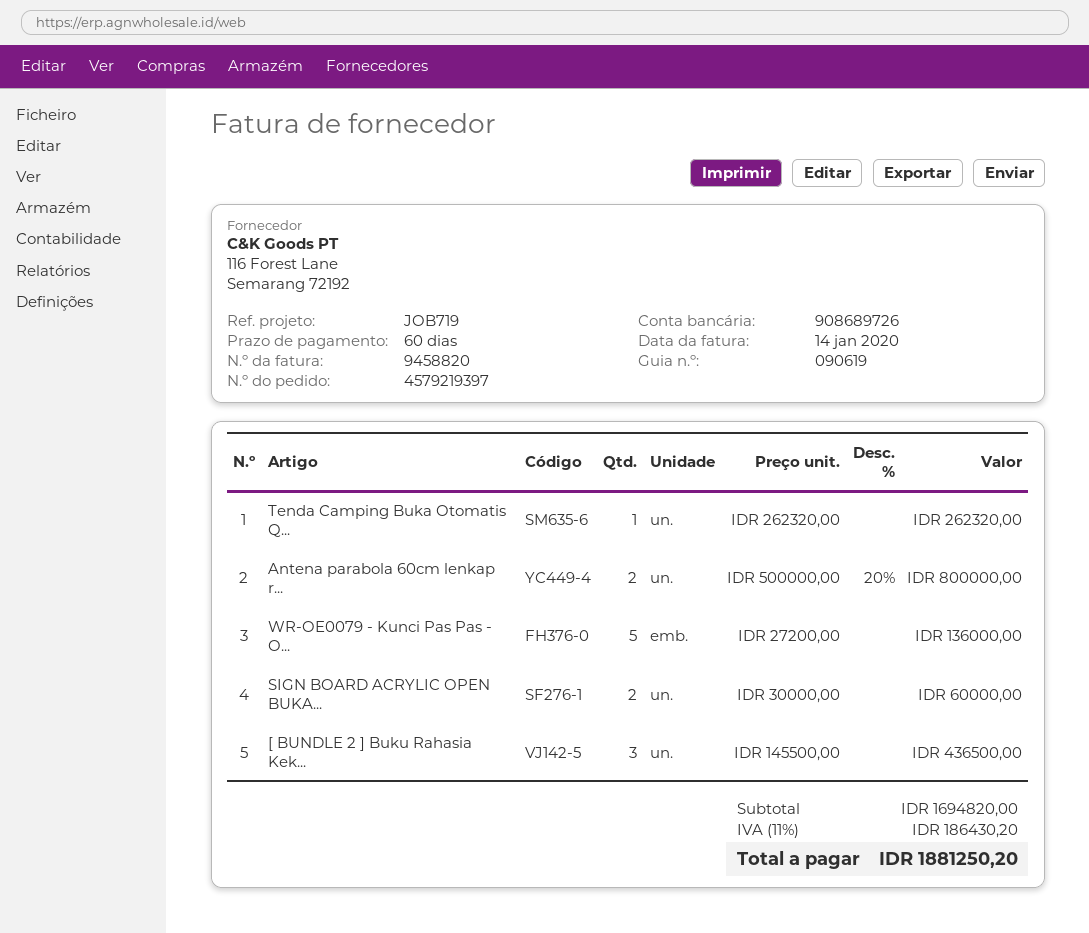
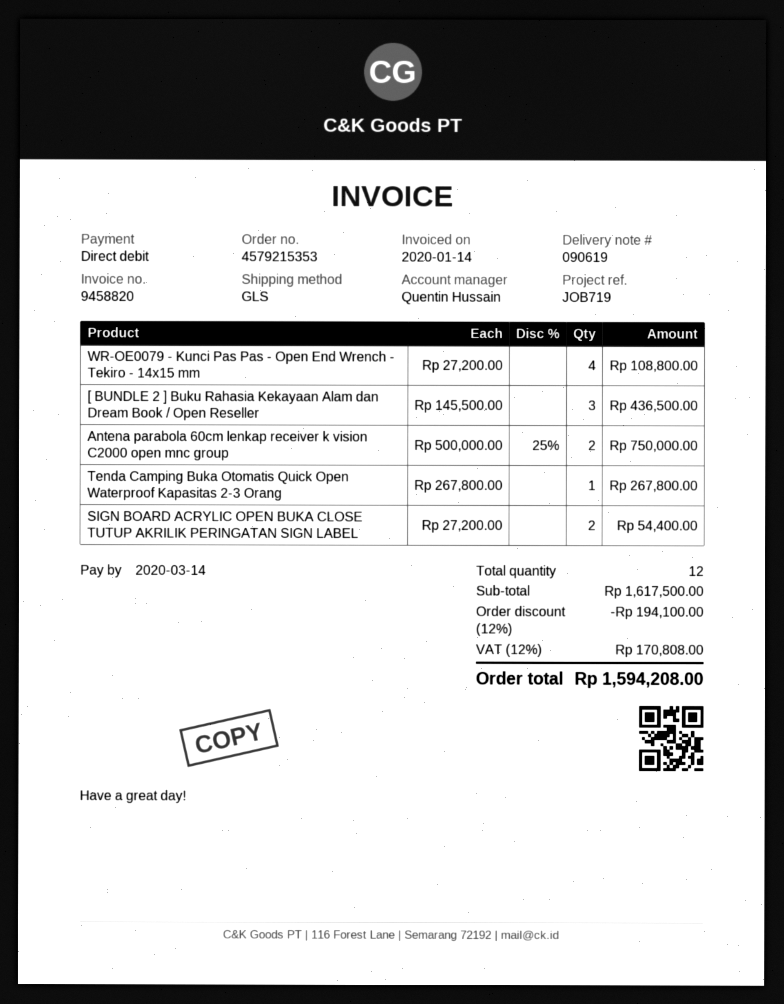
order number: 4579219397 -> 4579215353
Tenda Camping Buka Otomatis Q...: 1 x 262320.00 = 262320.00 -> 1 x 267800.00 = 267800.00
Antena parabola 60cm lenkap r...: 2 x 500000.00 - 20% = 800000.00 -> 2 x 500000.00 - 25% = 750000.00
WR-OE0079 - Kunci Pas Pas - O...: 5 x 27200.00 = 136000.00 -> 4 x 27200.00 = 108800.00
SIGN BOARD ACRYLIC OPEN BUKA...: 2 x 30000.00 = 60000.00 -> 2 x 27200.00 = 54400.00
subtotal: 1694820.00 -> 1617500.00
discount: none -> 12% = 194100.00
tax: 11% = 186430.20 -> 12% = 170808.00
total: 1881250.20 -> 1594208.00

